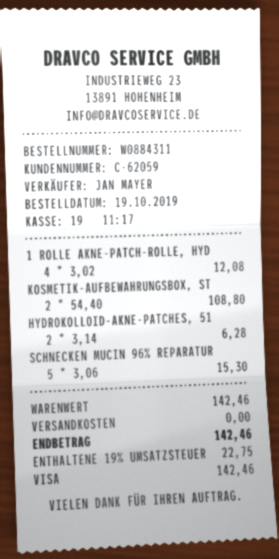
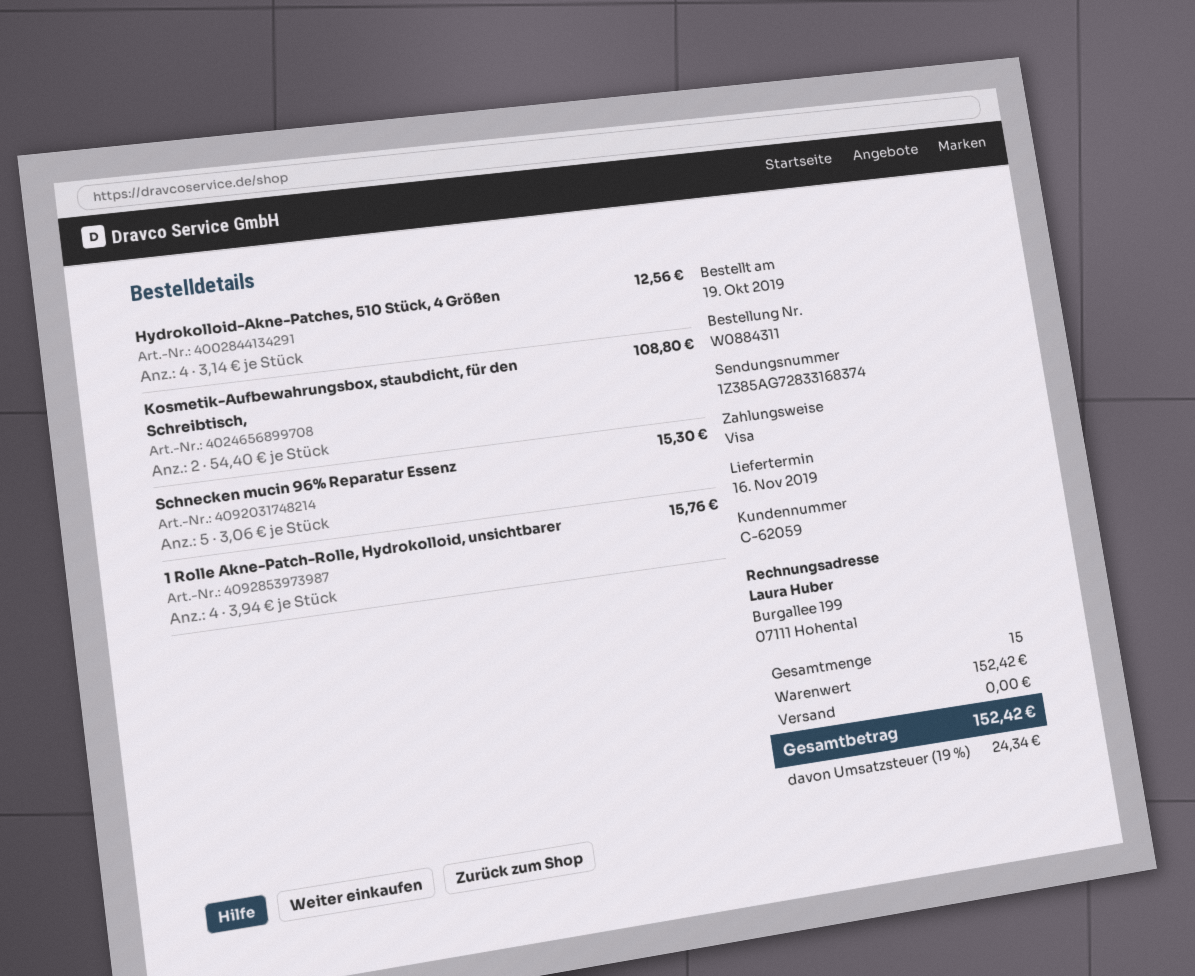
1 ROLLE AKNE-PATCH-ROLLE, HYD: 4 x 3.02 = 12.08 -> 4 x 3.94 = 15.76
HYDROKOLLOID-AKNE-PATCHES, 51: 2 x 3.14 = 6.28 -> 4 x 3.14 = 12.56
subtotal: 142.46 -> 152.42
tax: 19% = 22.75 -> 19% = 24.34
total: 142.46 -> 152.42

